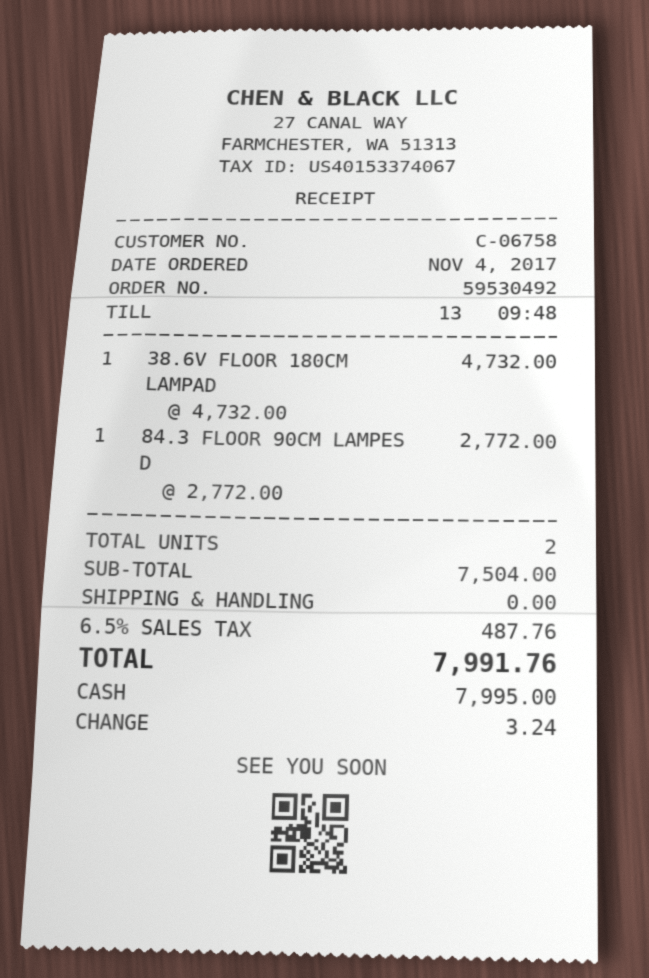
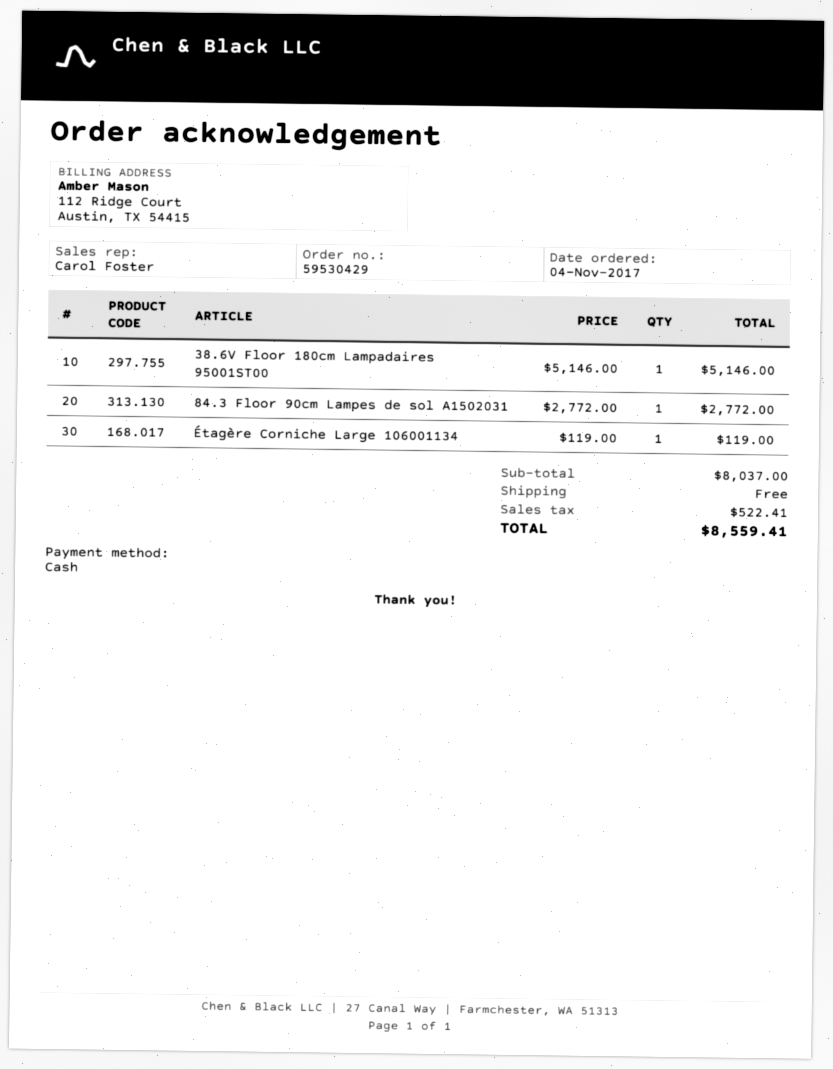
order number: 59530492 -> 59530429
38.6V FLOOR 180CM LAMPAD: 1 x 4732.00 = 4732.00 -> 1 x 5146.00 = 5146.00
Étagère Corniche Large 106001134: none -> 1 x 119.00 = 119.00
subtotal: 7504.00 -> 8037.00
tax: 487.76 -> 522.41
total: 7991.76 -> 8559.41

